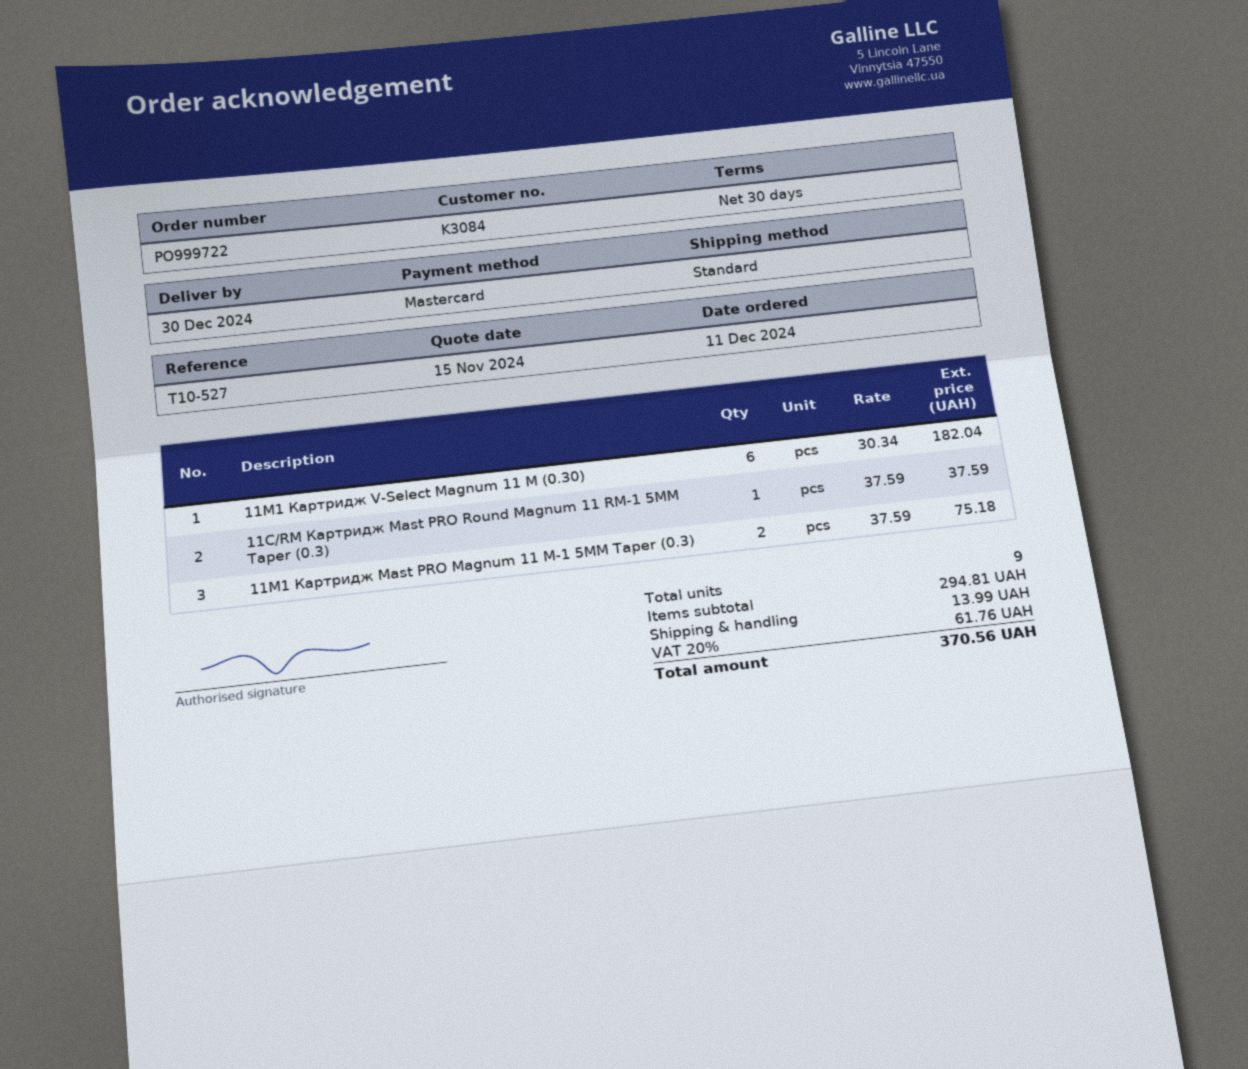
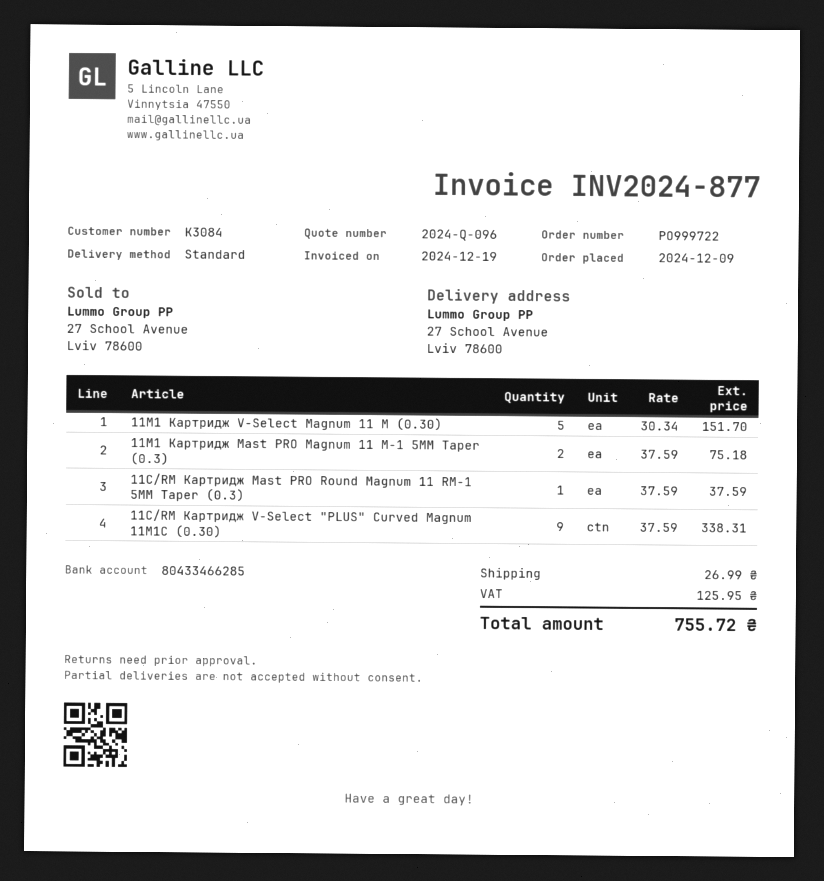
order date: 2024-12-11 -> 2024-12-09
11M1 Картридж V-Select Magnum 11 M (0.30): 6 x 30.34 = 182.04 -> 5 x 30.34 = 151.70
11C/RM Картридж V-Select "PLUS" Curved Magnum 11M1C (0.30): none -> 9 x 37.59 = 338.31
shipping: 13.99 -> 26.99
tax: 61.76 -> 125.95
total: 370.56 -> 755.72

